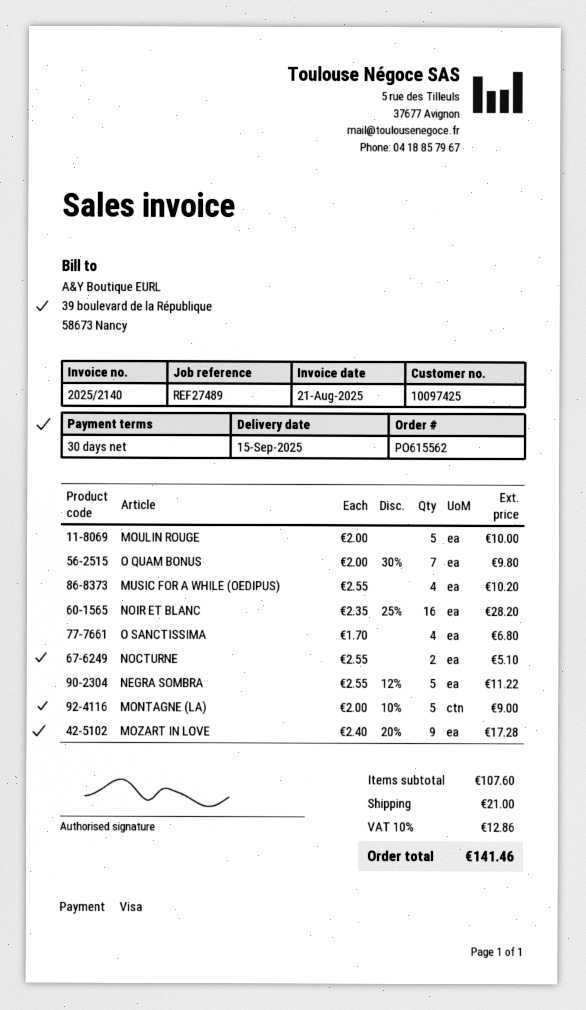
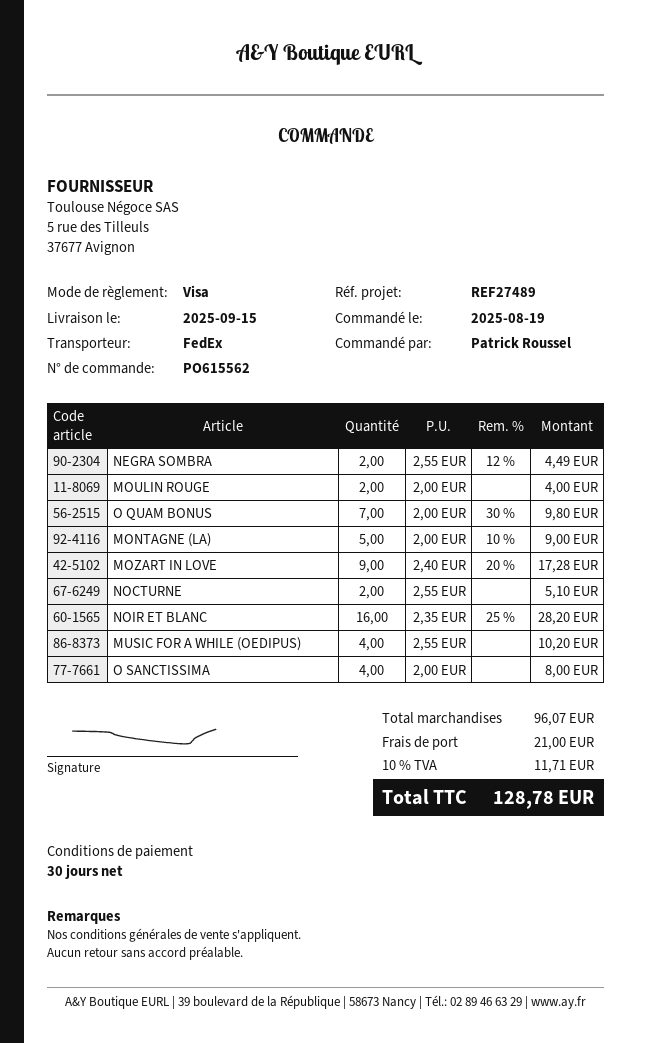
MOULIN ROUGE: 5 x 2.00 = 10.00 -> 2 x 2.00 = 4.00
O SANCTISSIMA: 4 x 1.70 = 6.80 -> 4 x 2.00 = 8.00
NEGRA SOMBRA: 5 x 2.55 - 12% = 11.22 -> 2 x 2.55 - 12% = 4.49
subtotal: 107.60 -> 96.07
tax: 10% = 12.86 -> 10% = 11.71
total: 141.46 -> 128.78

